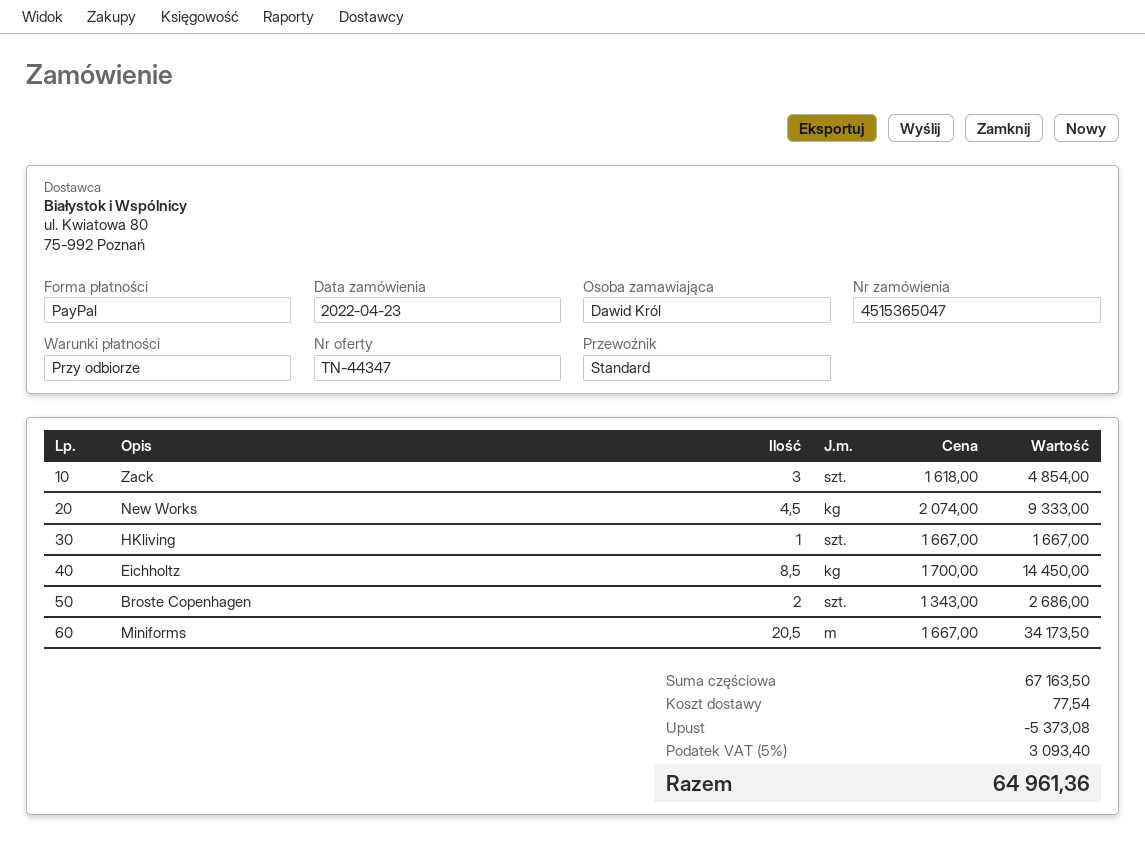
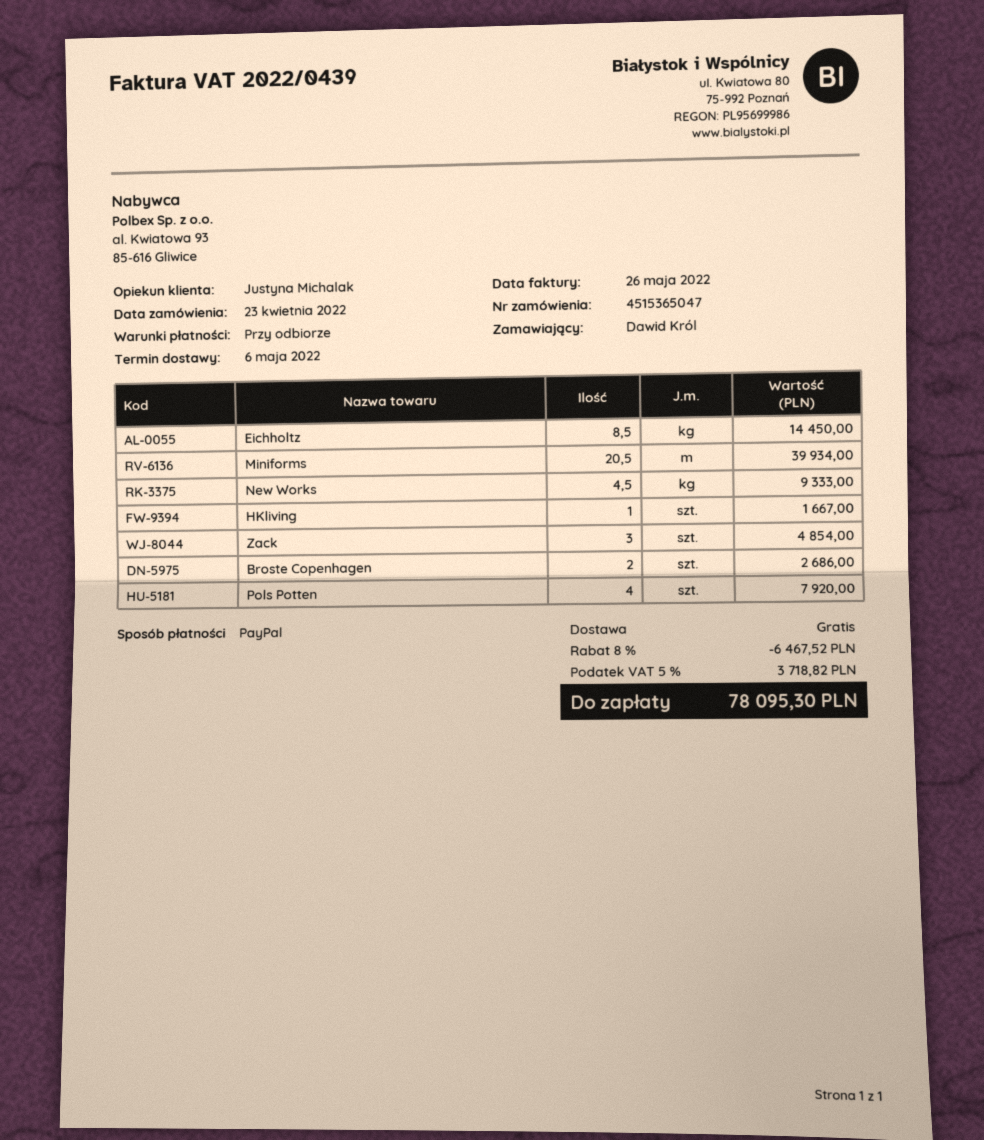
Miniforms: 20.5 for 34173.50 -> 20.5 for 39934.00
Pols Potten: none -> 4 for 7920.00
discount: 5373.08 -> 6467.52
shipping: 77.54 -> 0.00
tax: 5% = 3093.40 -> 5% = 3718.82
total: 64961.36 -> 78095.30

